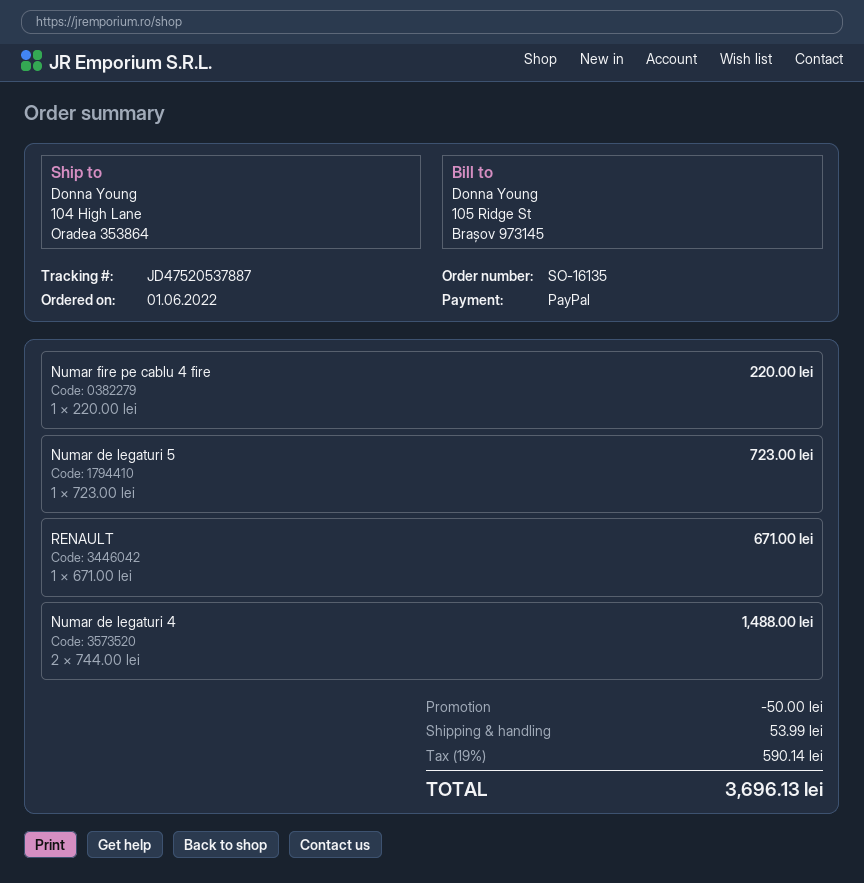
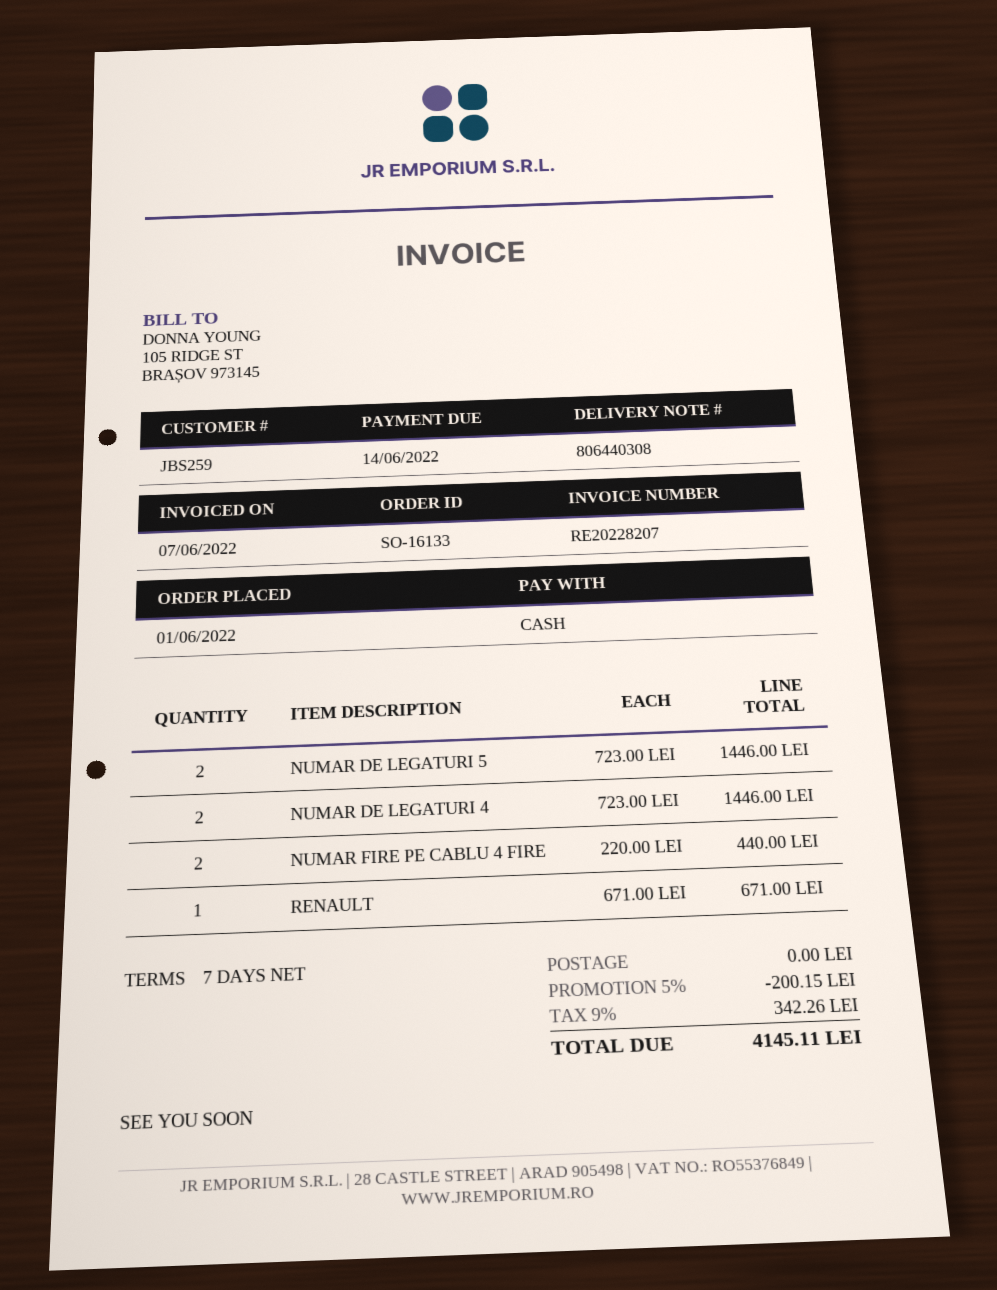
order number: SO-16135 -> SO-16133
payment method: PayPal -> cash
Numar fire pe cablu 4 fire: 1 x 220.00 = 220.00 -> 2 x 220.00 = 440.00
Numar de legaturi 5: 1 x 723.00 = 723.00 -> 2 x 723.00 = 1446.00
Numar de legaturi 4: 2 x 744.00 = 1488.00 -> 2 x 723.00 = 1446.00
discount: 50.00 -> 200.15
shipping: 53.99 -> 0.00
tax: 19% = 590.14 -> 9% = 342.26
total: 3696.13 -> 4145.11

